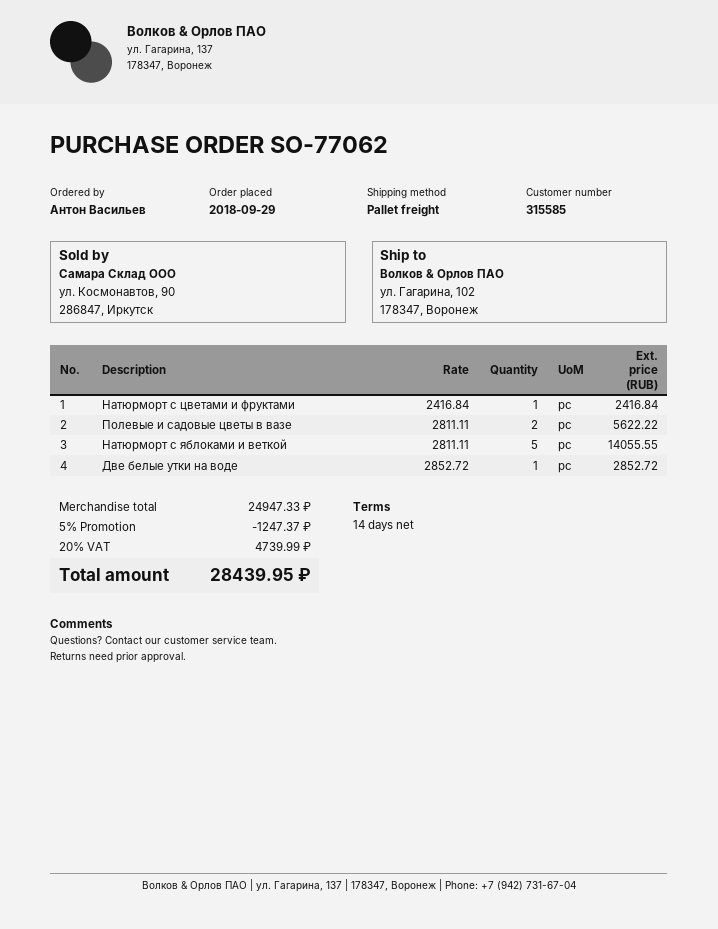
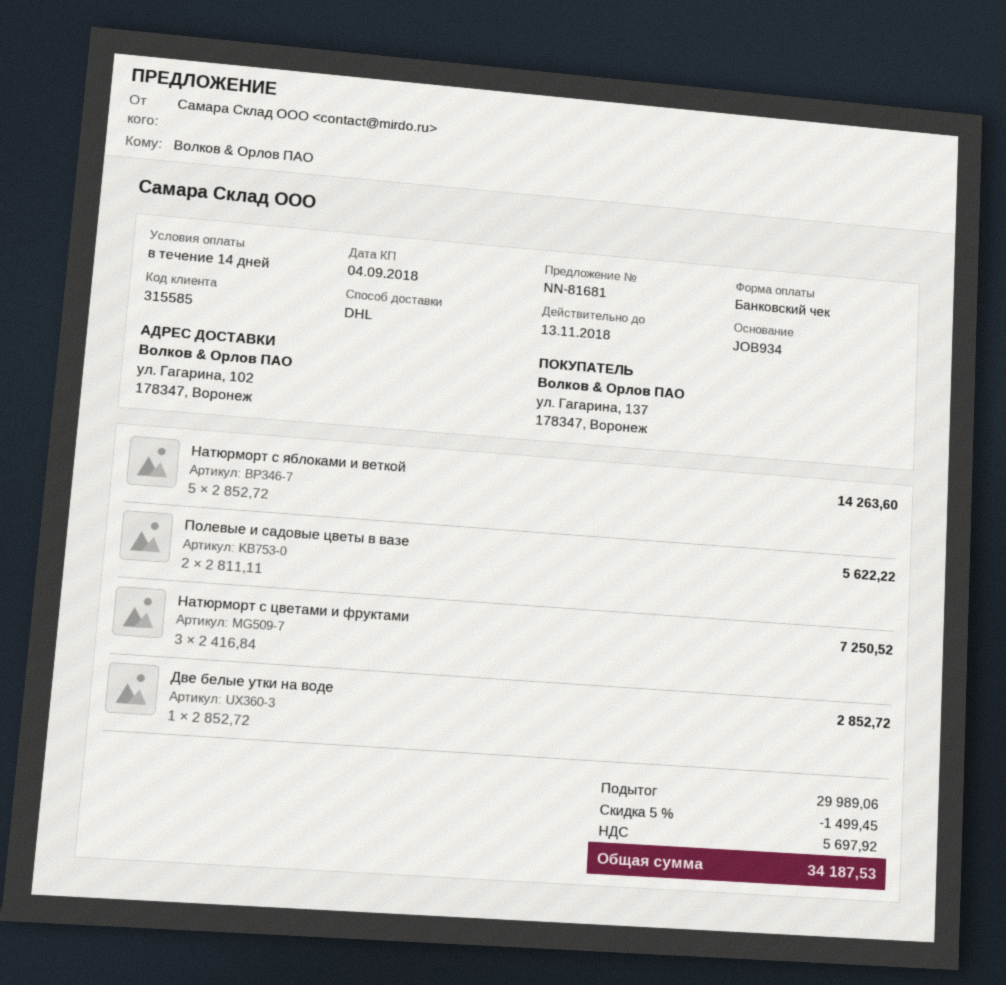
shipping method: pallet freight -> DHL
Натюрморт с цветами и фруктами: 1 x 2416.84 = 2416.84 -> 3 x 2416.84 = 7250.52
Натюрморт с яблоками и веткой: 5 x 2811.11 = 14055.55 -> 5 x 2852.72 = 14263.60
subtotal: 24947.33 -> 29989.06
discount: 5% = 1247.37 -> 5% = 1499.45
tax: 4739.99 -> 5697.92
total: 28439.95 -> 34187.53

